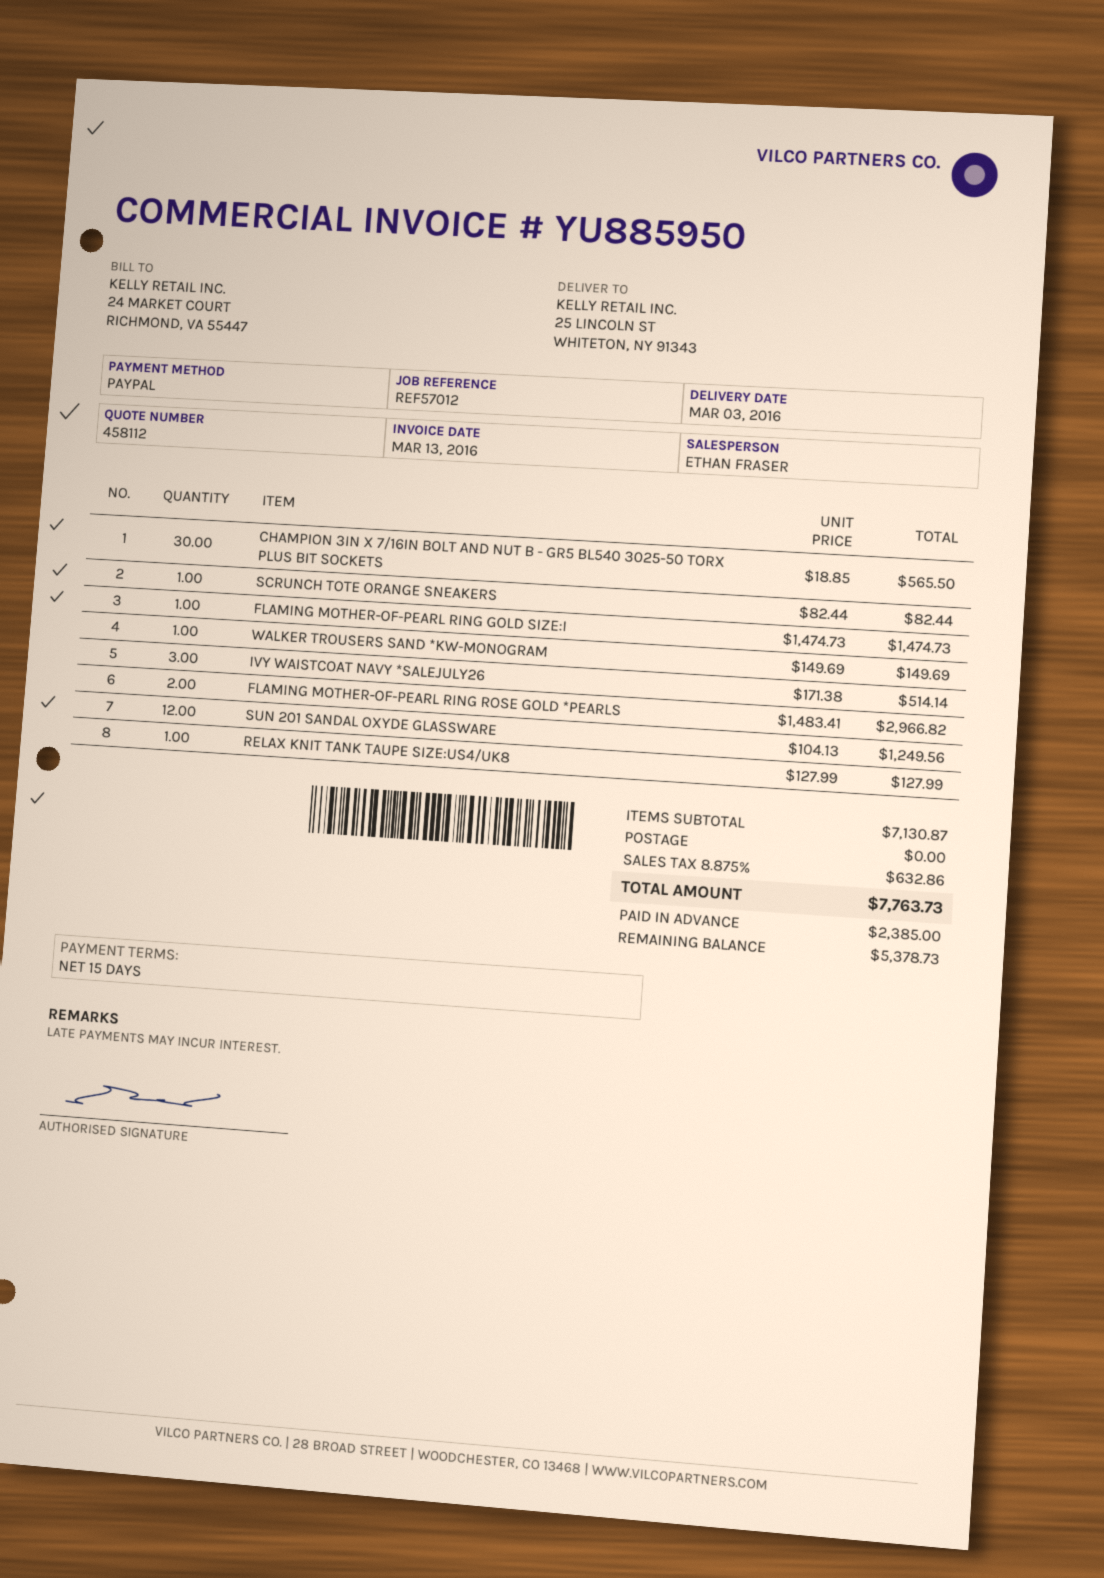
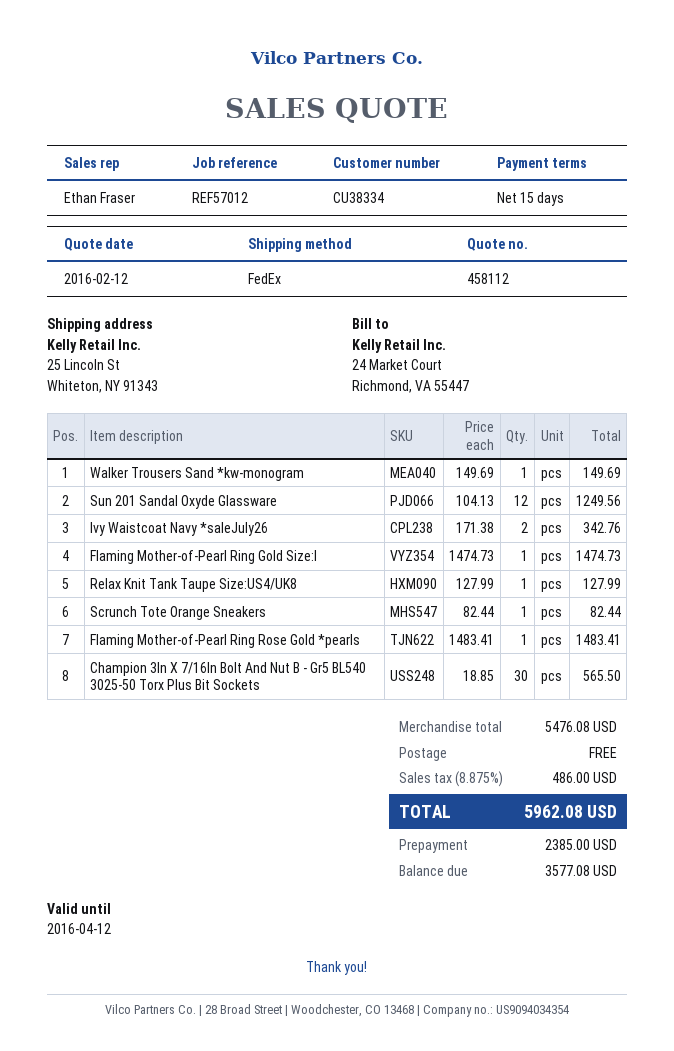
IVY WAISTCOAT NAVY *SALEJULY26: 3 x 171.38 = 514.14 -> 2 x 171.38 = 342.76
FLAMING MOTHER-OF-PEARL RING ROSE GOLD *PEARLS: 2 x 1483.41 = 2966.82 -> 1 x 1483.41 = 1483.41
subtotal: 7130.87 -> 5476.08
tax: 8.875% = 632.86 -> 8.875% = 486.00
total: 7763.73 -> 5962.08
balance: 5378.73 -> 3577.08

